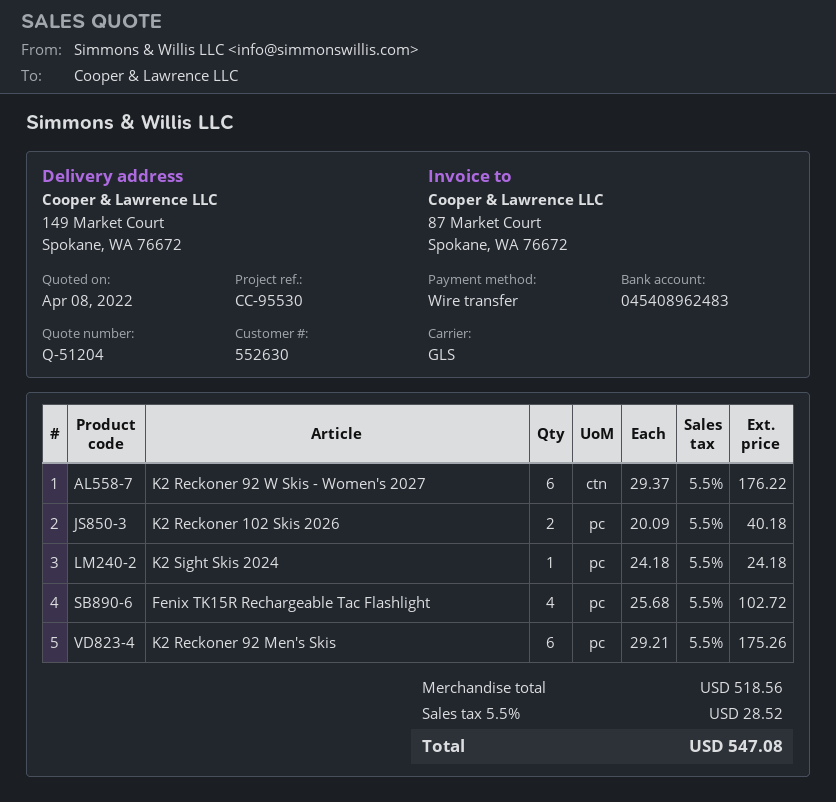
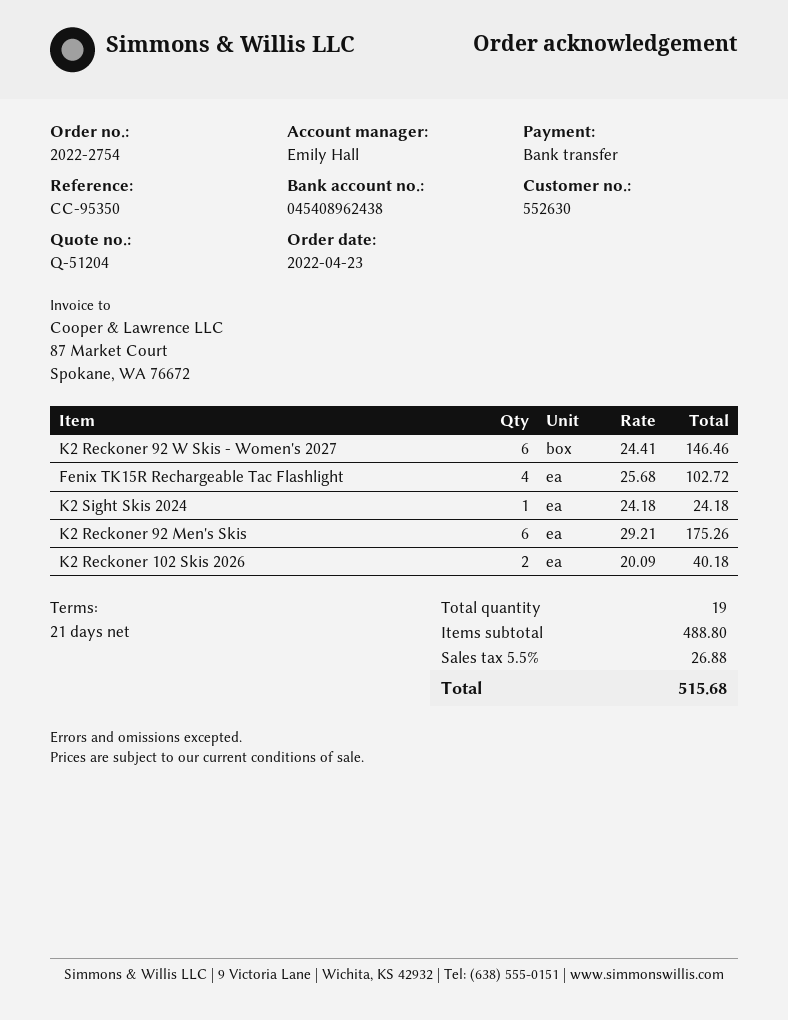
reference: CC-95530 -> CC-95350
bank account: 045408962483 -> 045408962438
K2 Reckoner 92 W Skis - Women's 2027: 6 x 29.37 = 176.22 -> 6 x 24.41 = 146.46
subtotal: 518.56 -> 488.80
tax: 5.5% = 28.52 -> 5.5% = 26.88
total: 547.08 -> 515.68

